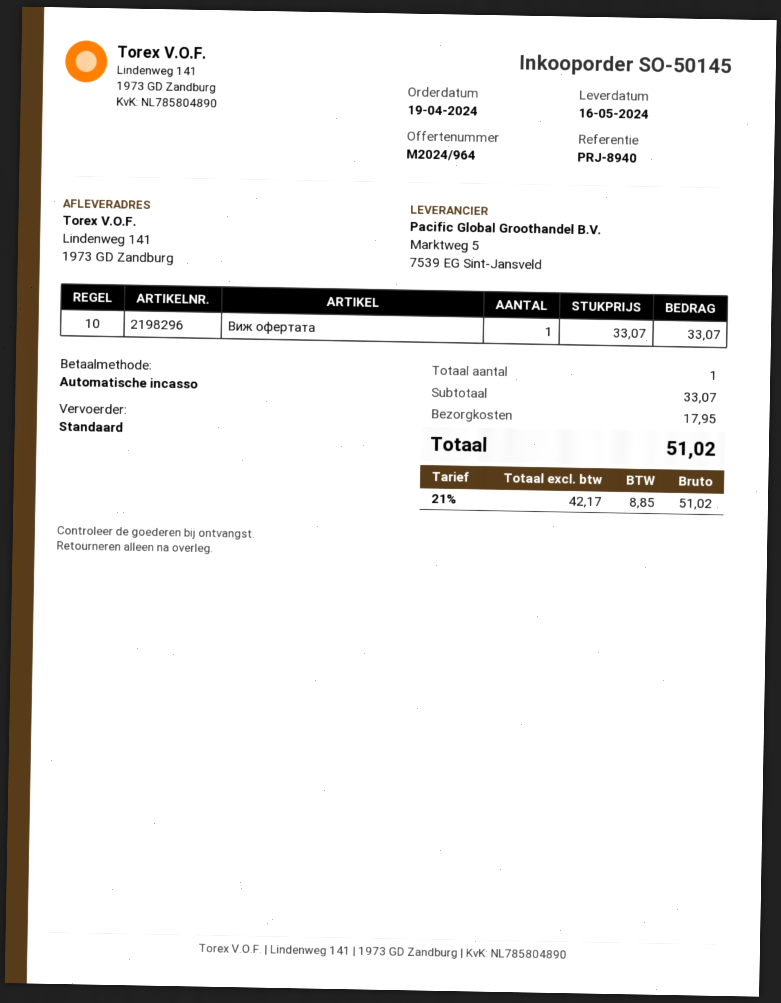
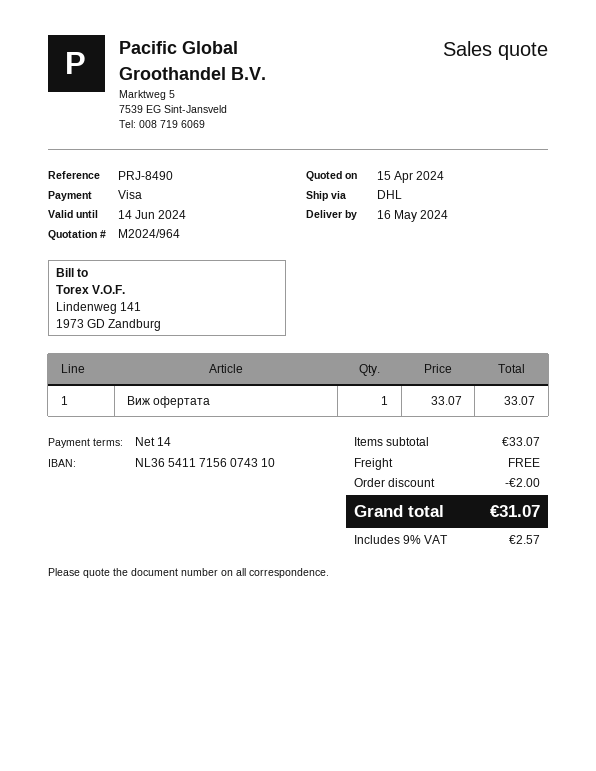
reference: PRJ-8940 -> PRJ-8490
payment method: direct debit -> Visa
shipping method: standard -> DHL
discount: none -> 2.00
shipping: 17.95 -> 0.00
tax: 21% = 8.85 -> 9% = 2.57
total: 51.02 -> 31.07

